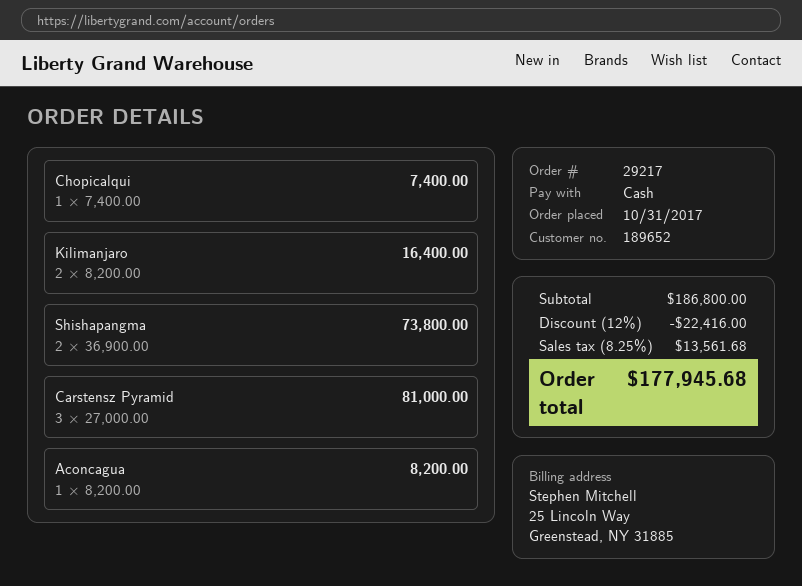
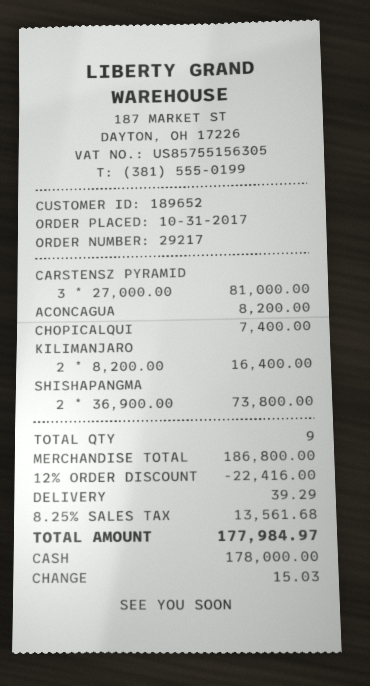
shipping: none -> 39.29
total: 177945.68 -> 177984.97

